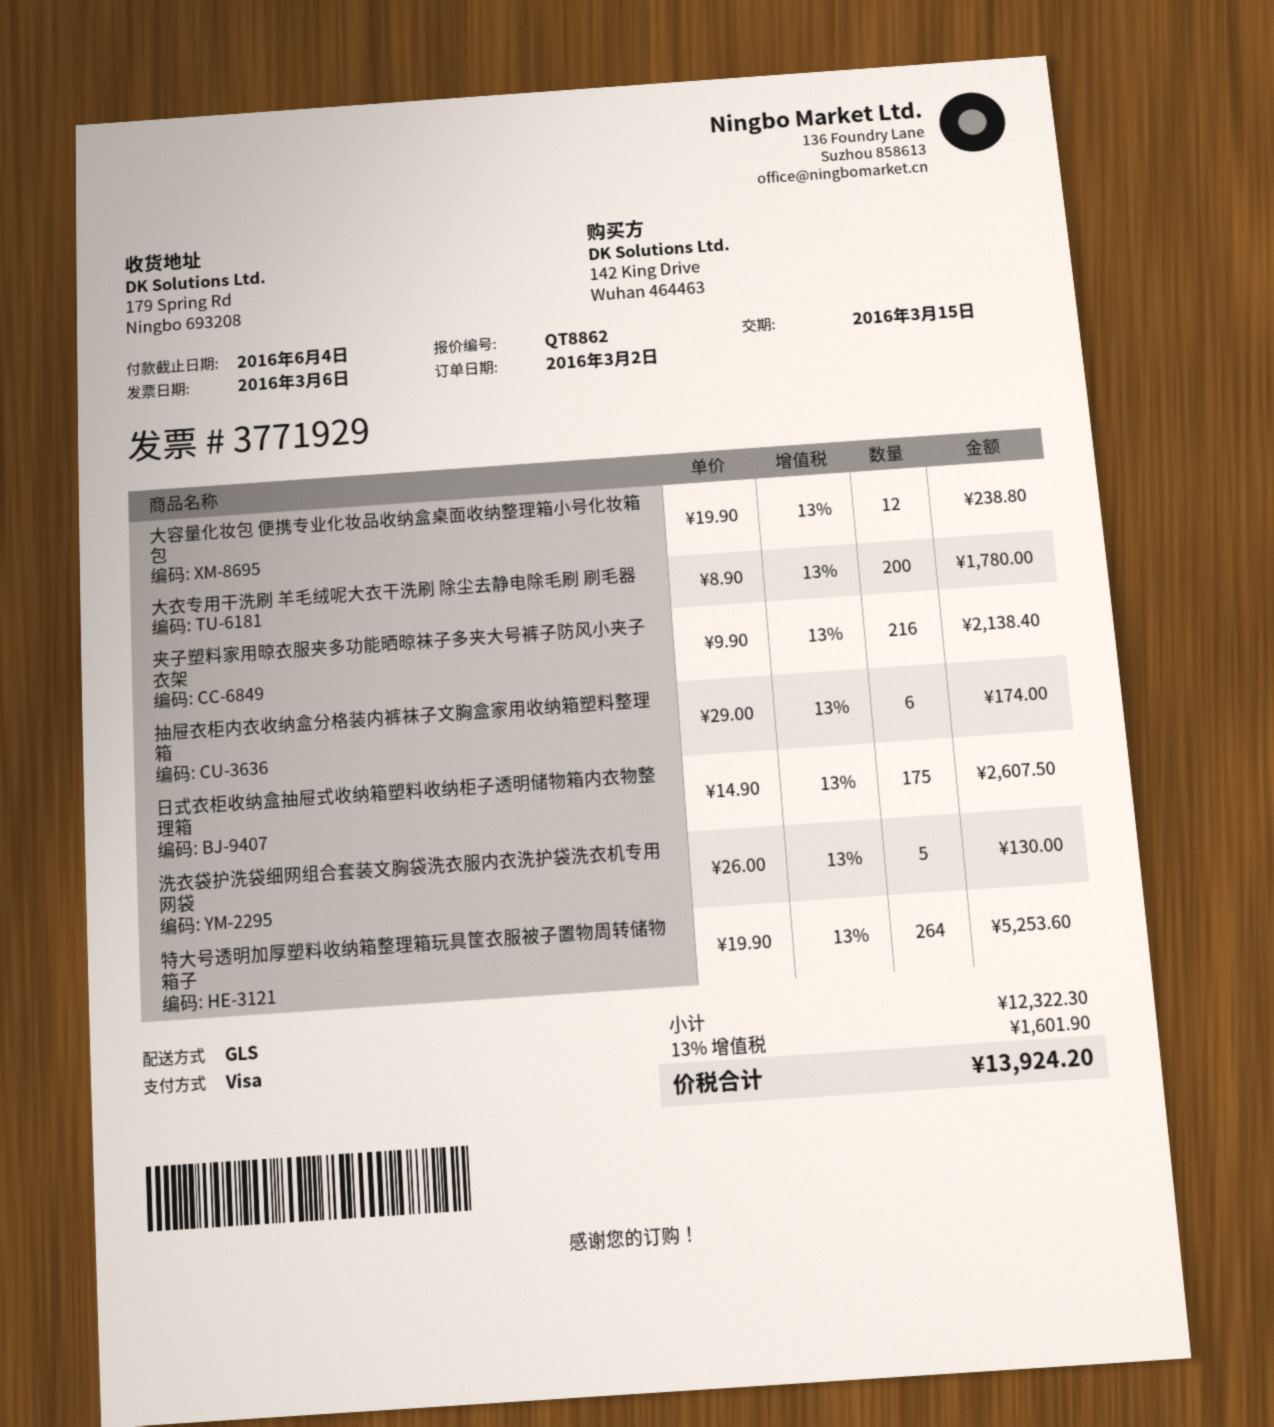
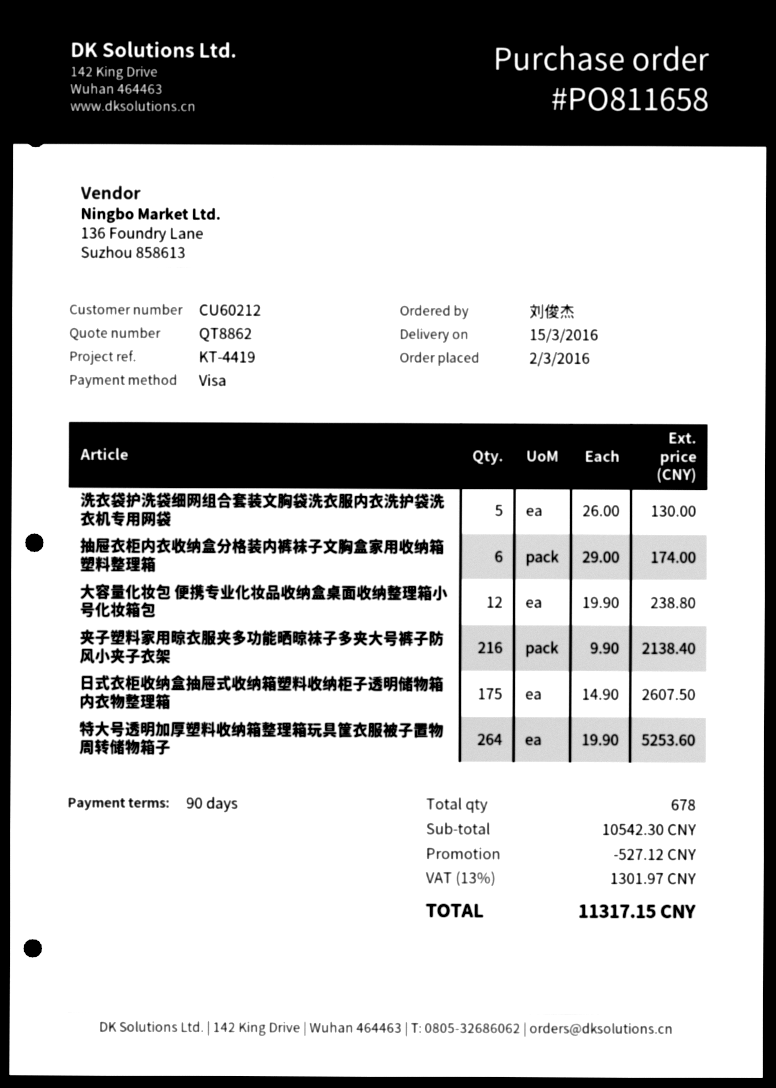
大衣专用干洗刷 羊毛绒呢大衣干洗刷 除尘去静电除毛刷 刷毛器: 200 x 8.90 = 1780.00 -> none
subtotal: 12322.30 -> 10542.30
discount: none -> 527.12
tax: 13% = 1601.90 -> 13% = 1301.97
total: 13924.20 -> 11317.15

